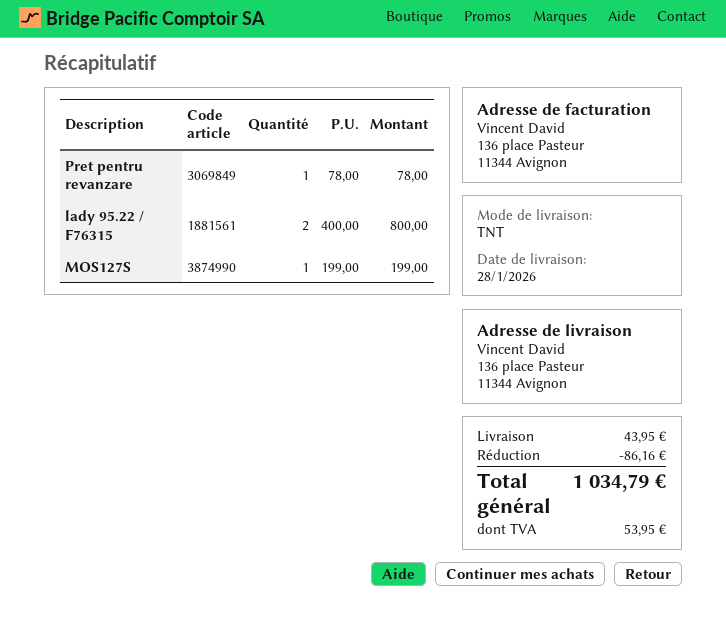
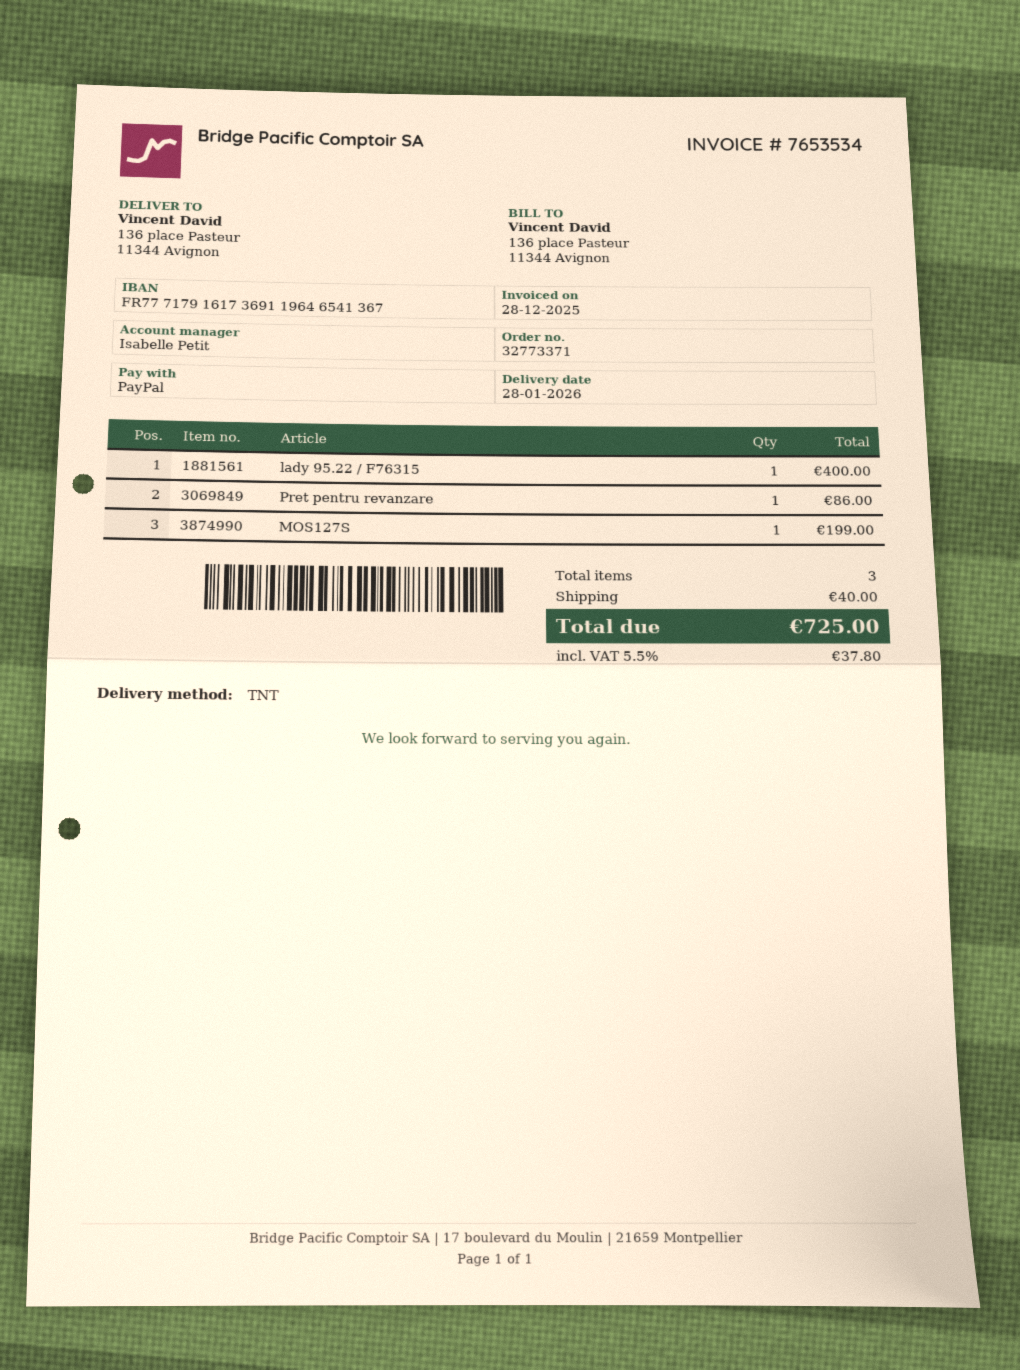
Pret pentru revanzare: 1 for 78.00 -> 1 for 86.00
lady 95.22 / F76315: 2 for 800.00 -> 1 for 400.00
discount: 86.16 -> none
shipping: 43.95 -> 40.00
tax: 53.95 -> 37.80
total: 1034.79 -> 725.00

